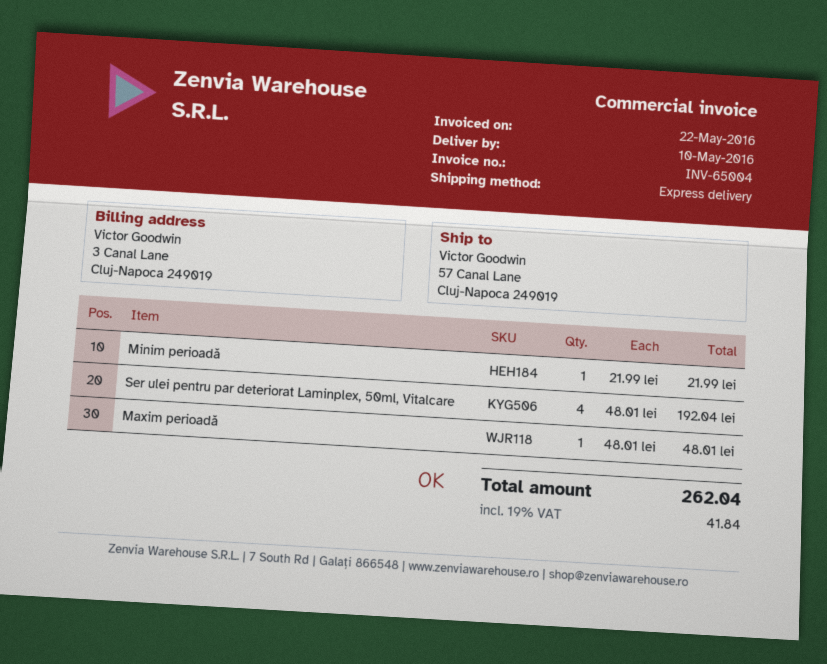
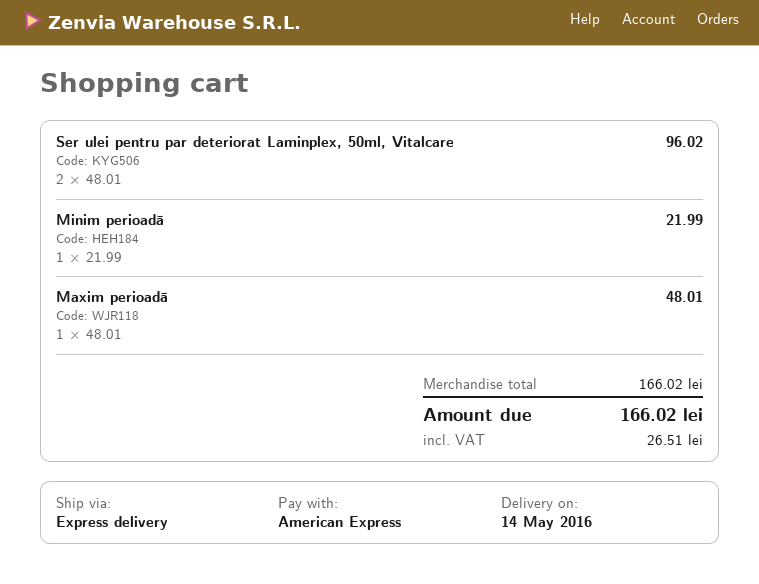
delivery date: 2016-05-10 -> 2016-05-14
Ser ulei pentru par deteriorat Laminplex, 50ml, Vitalcare: 4 x 48.01 = 192.04 -> 2 x 48.01 = 96.02
tax: 41.84 -> 26.51
total: 262.04 -> 166.02

